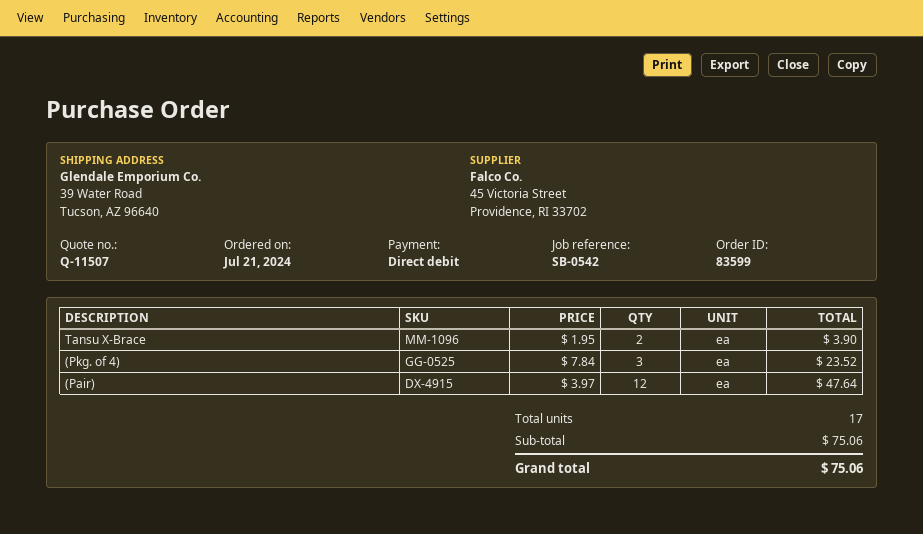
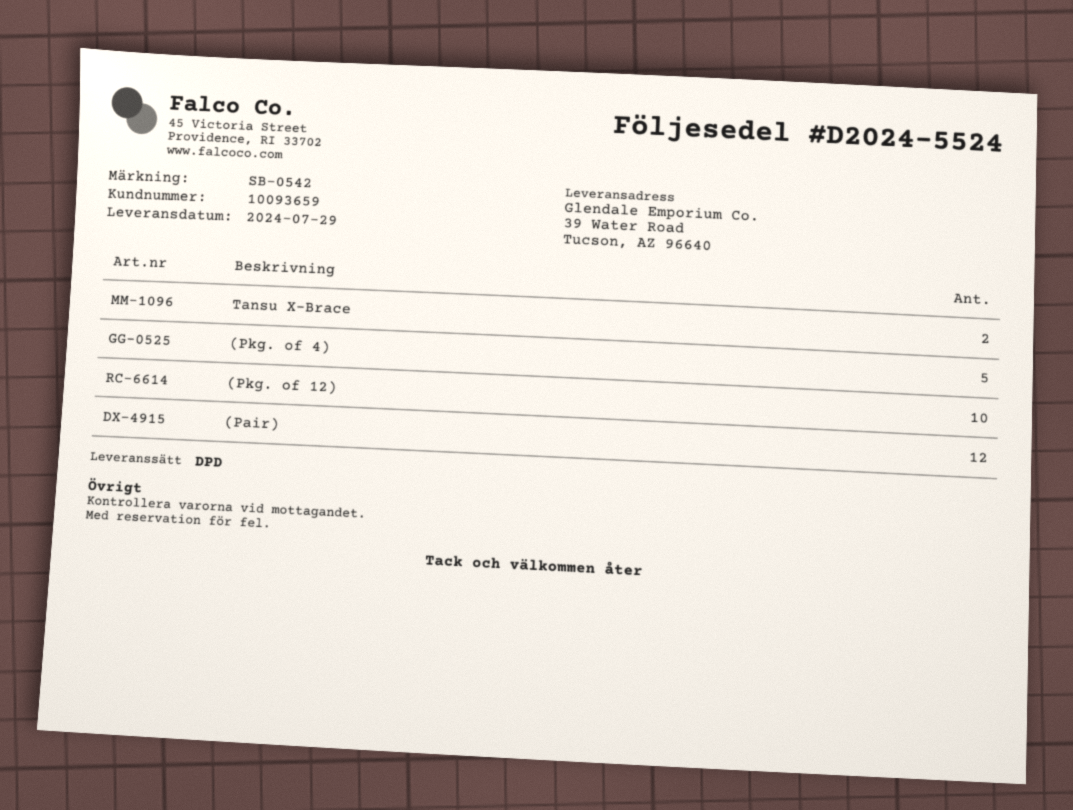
(Pkg. of 4): 3 -> 5
(Pkg. of 12): none -> 10

